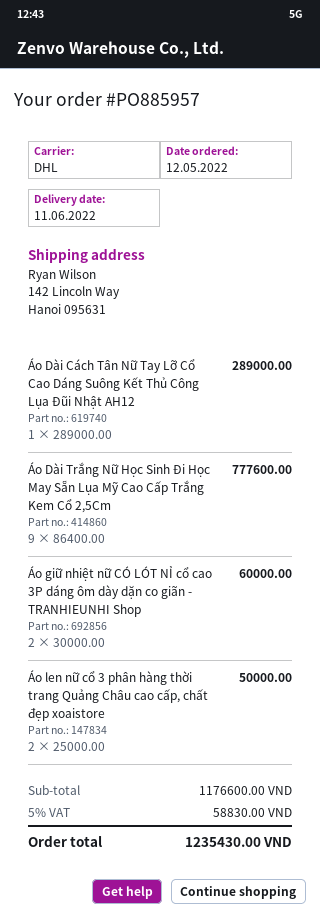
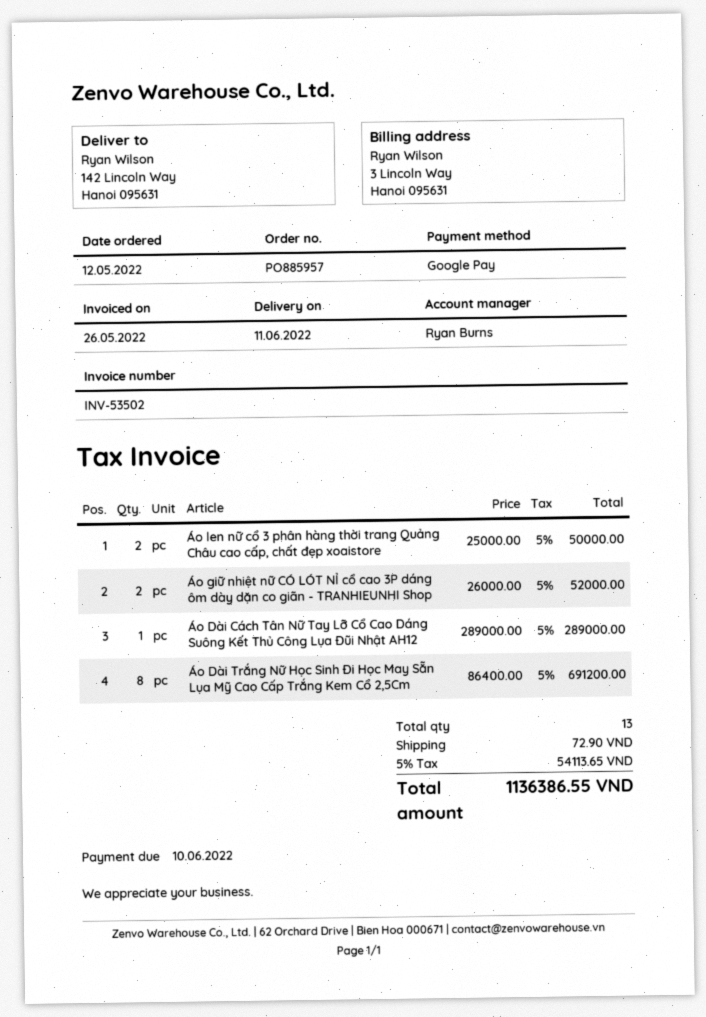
Áo Dài Trắng Nữ Học Sinh Đi Học May Sẵn Lụa Mỹ Cao Cấp Trắng Kem Cổ 2,5Cm: 9 x 86400.00 = 777600.00 -> 8 x 86400.00 = 691200.00
Áo giữ nhiệt nữ CÓ LÓT NỈ cổ cao 3P dáng ôm dày dặn co giãn - TRANHIEUNHI Shop: 2 x 30000.00 = 60000.00 -> 2 x 26000.00 = 52000.00
shipping: none -> 72.90
tax: 5% = 58830.00 -> 5% = 54113.65
total: 1235430.00 -> 1136386.55

